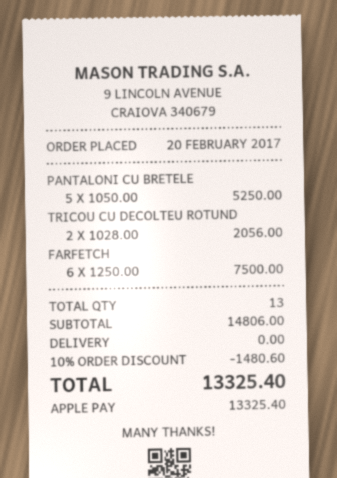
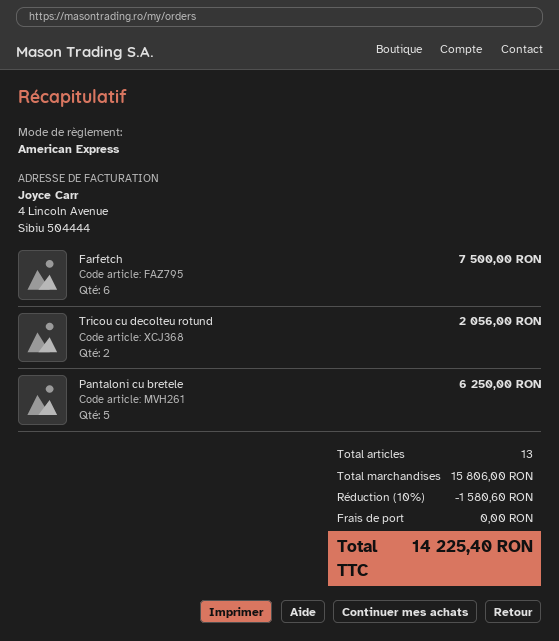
payment method: Apple Pay -> American Express
PANTALONI CU BRETELE: 5 for 5250.00 -> 5 for 6250.00
subtotal: 14806.00 -> 15806.00
discount: 10% = 1480.60 -> 10% = 1580.60
total: 13325.40 -> 14225.40

